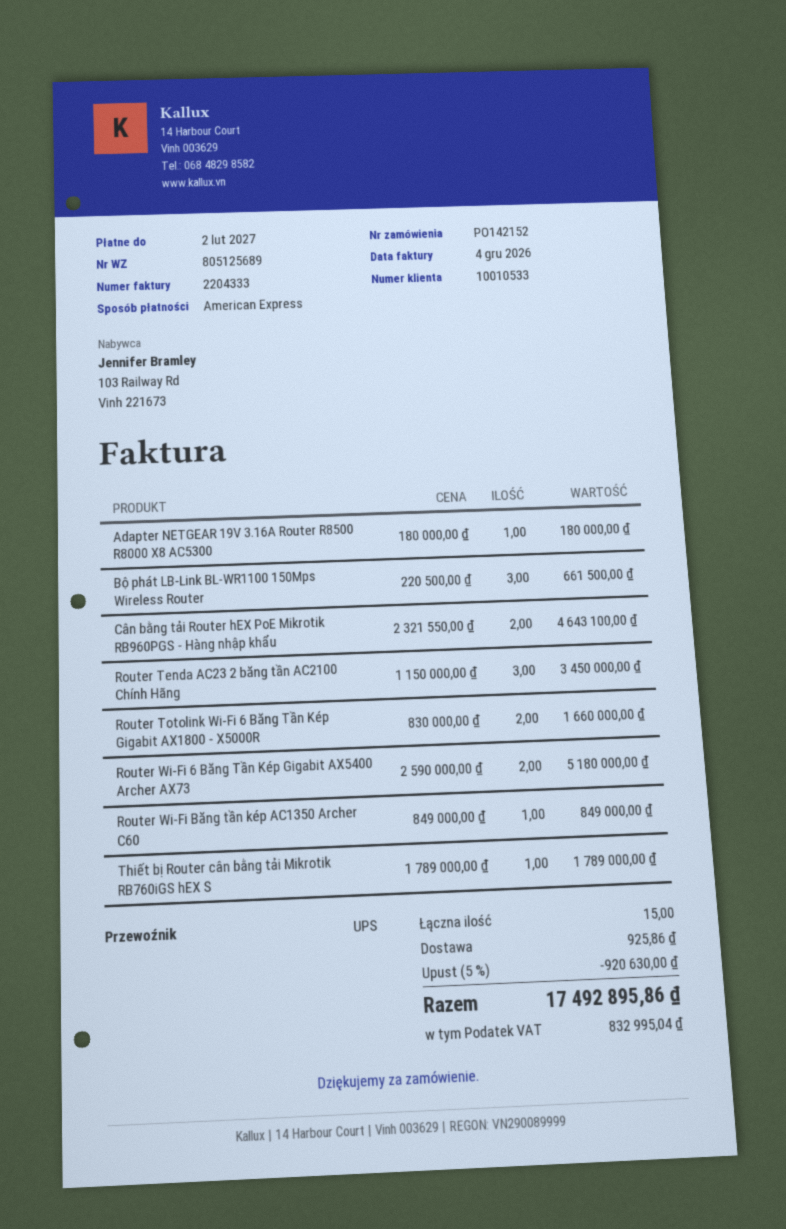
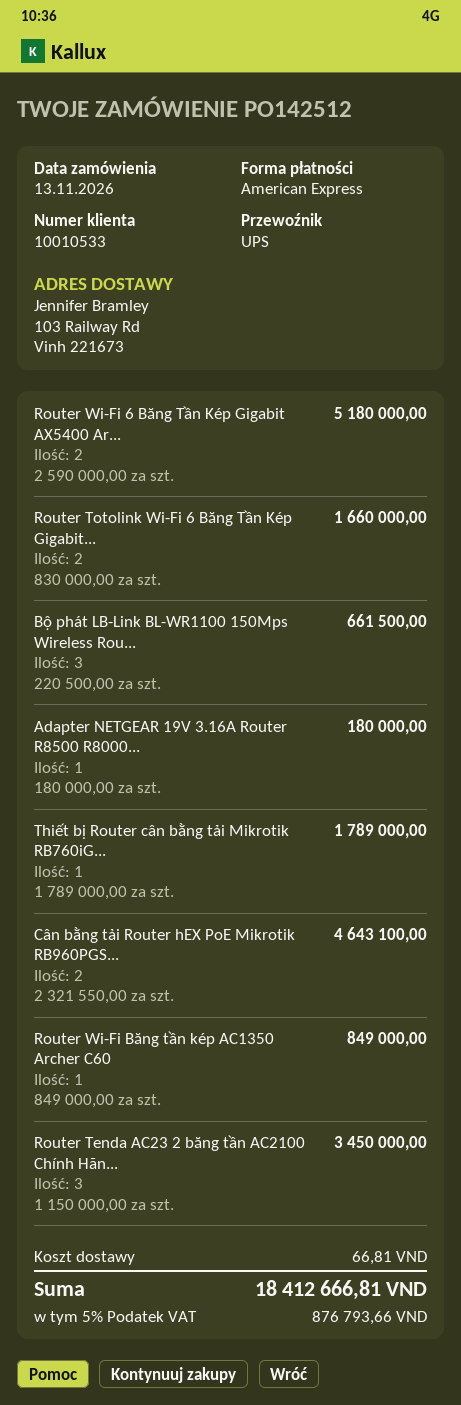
order number: PO142152 -> PO142512
discount: 5% = 920630.00 -> none
shipping: 925.86 -> 66.81
tax: 832995.04 -> 876793.66
total: 17492895.86 -> 18412666.81

